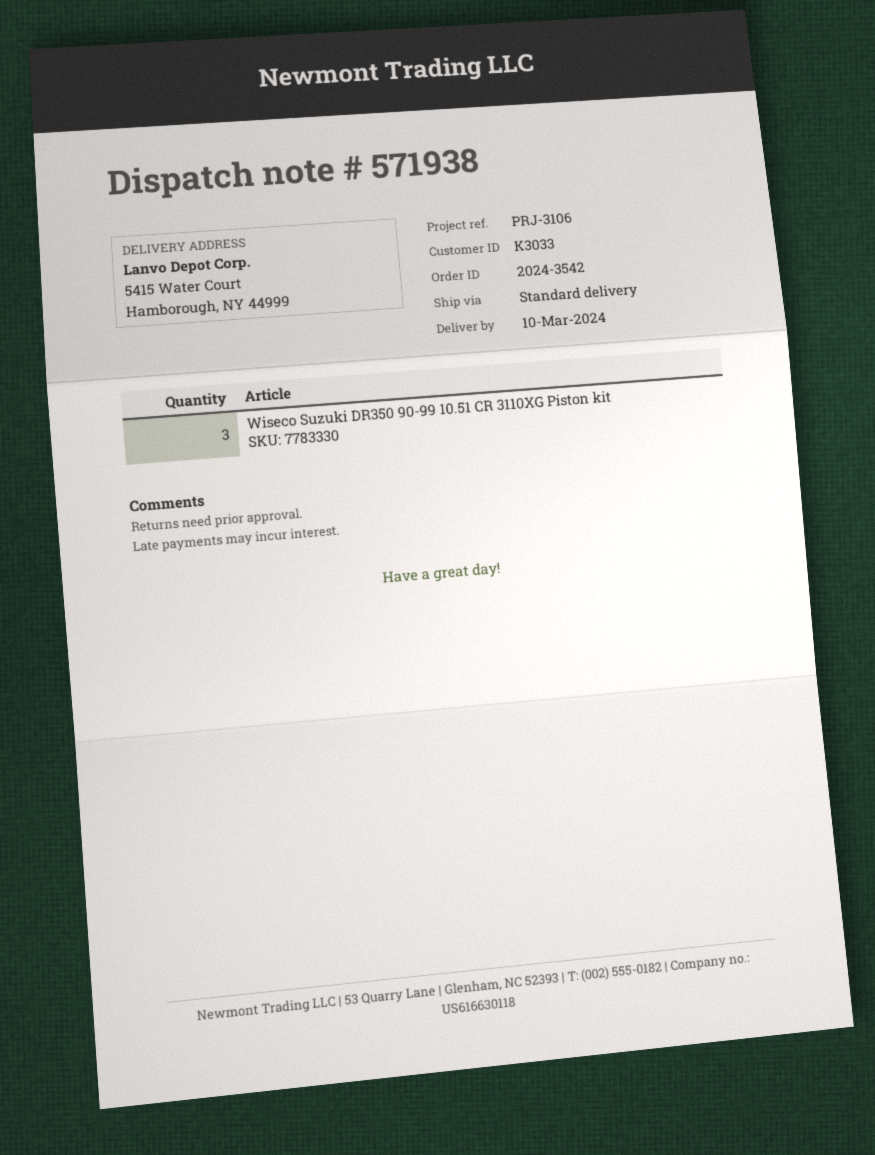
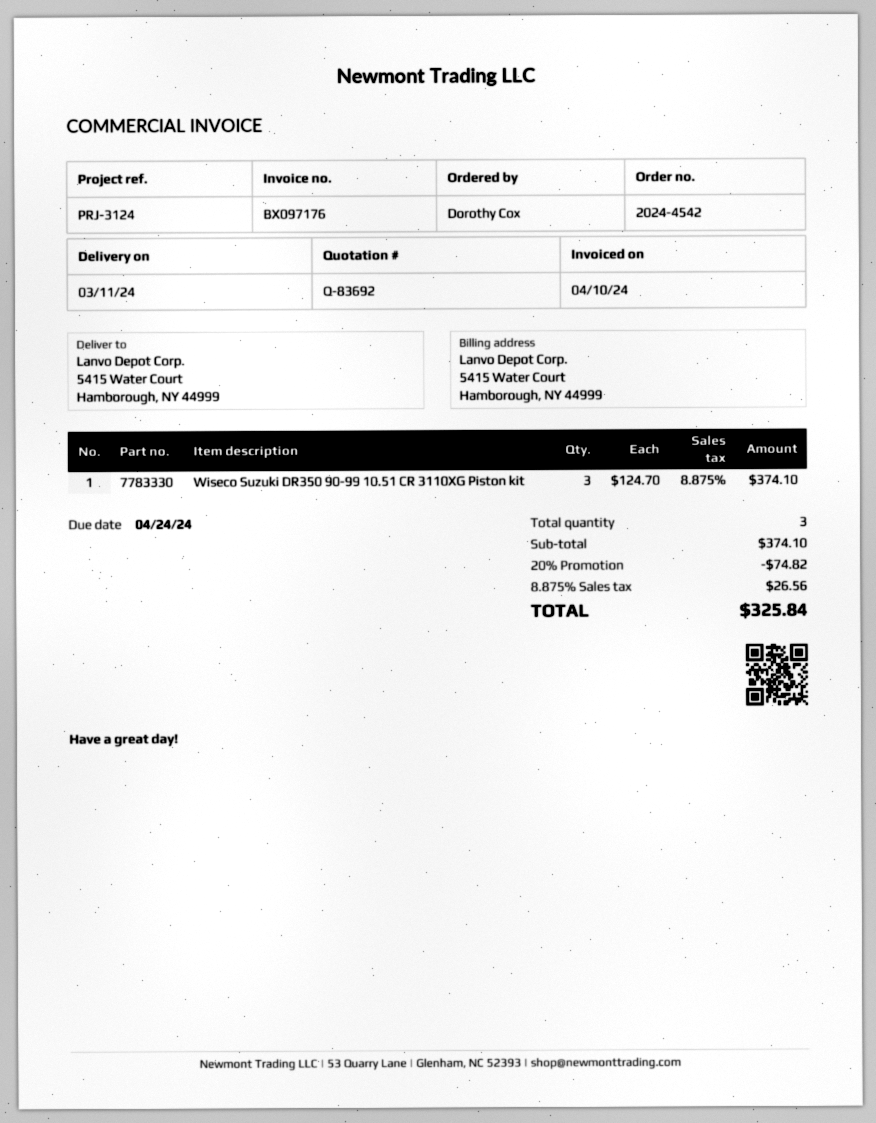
order number: 2024-3542 -> 2024-4542
delivery date: 2024-03-10 -> 2024-03-11
reference: PRJ-3106 -> PRJ-3124

